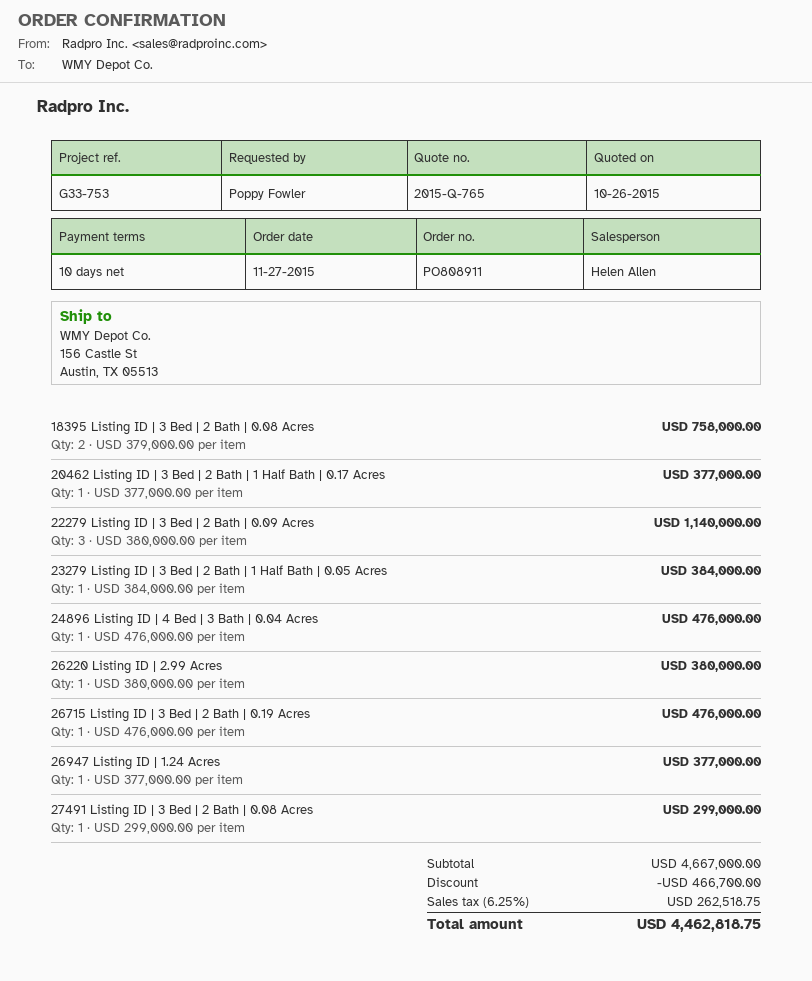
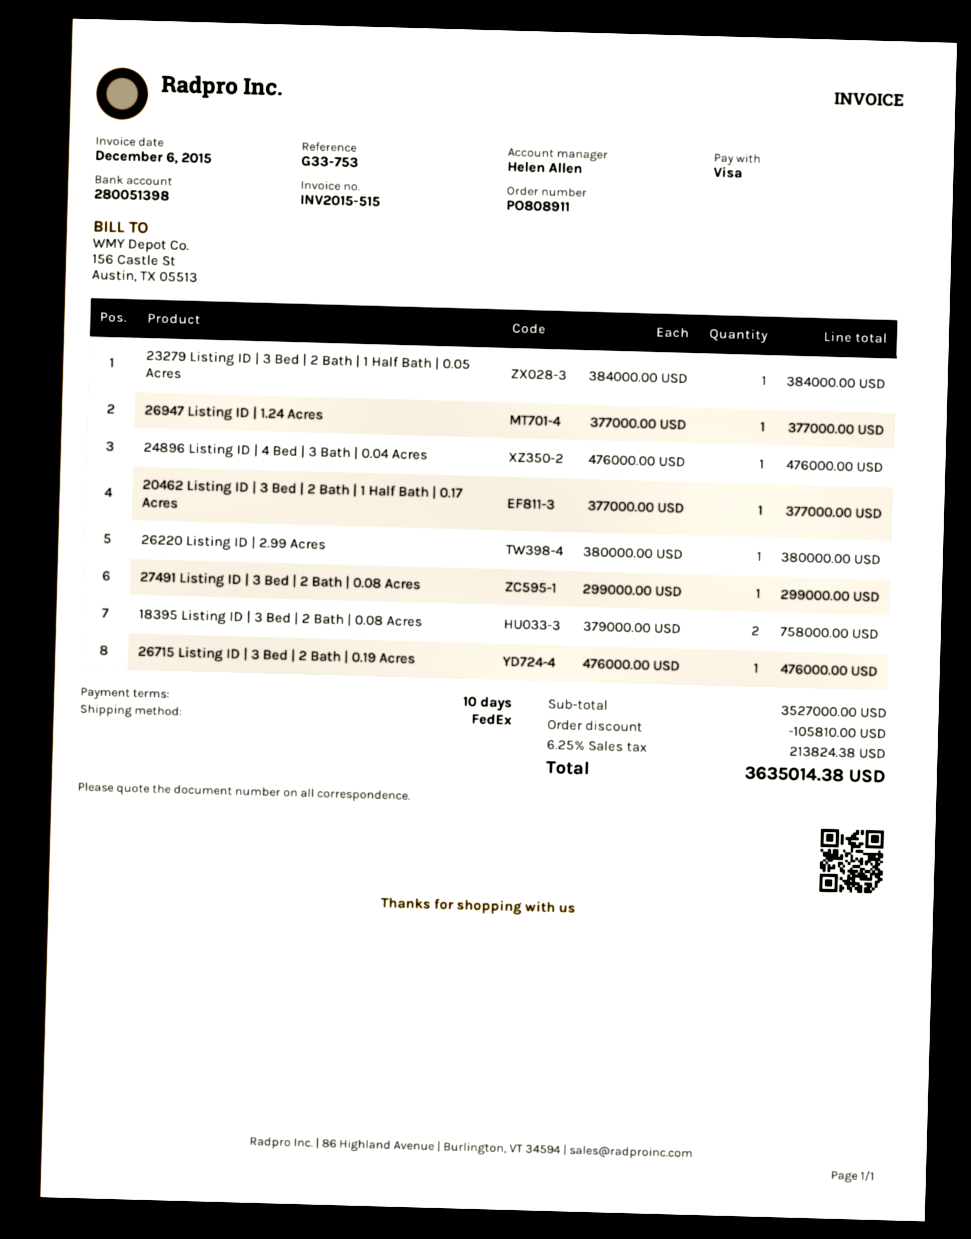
22279 Listing ID | 3 Bed | 2 Bath | 0.09 Acres: 3 x 380000.00 = 1140000.00 -> none
subtotal: 4667000.00 -> 3527000.00
discount: 466700.00 -> 105810.00
tax: 6.25% = 262518.75 -> 6.25% = 213824.38
total: 4462818.75 -> 3635014.38

